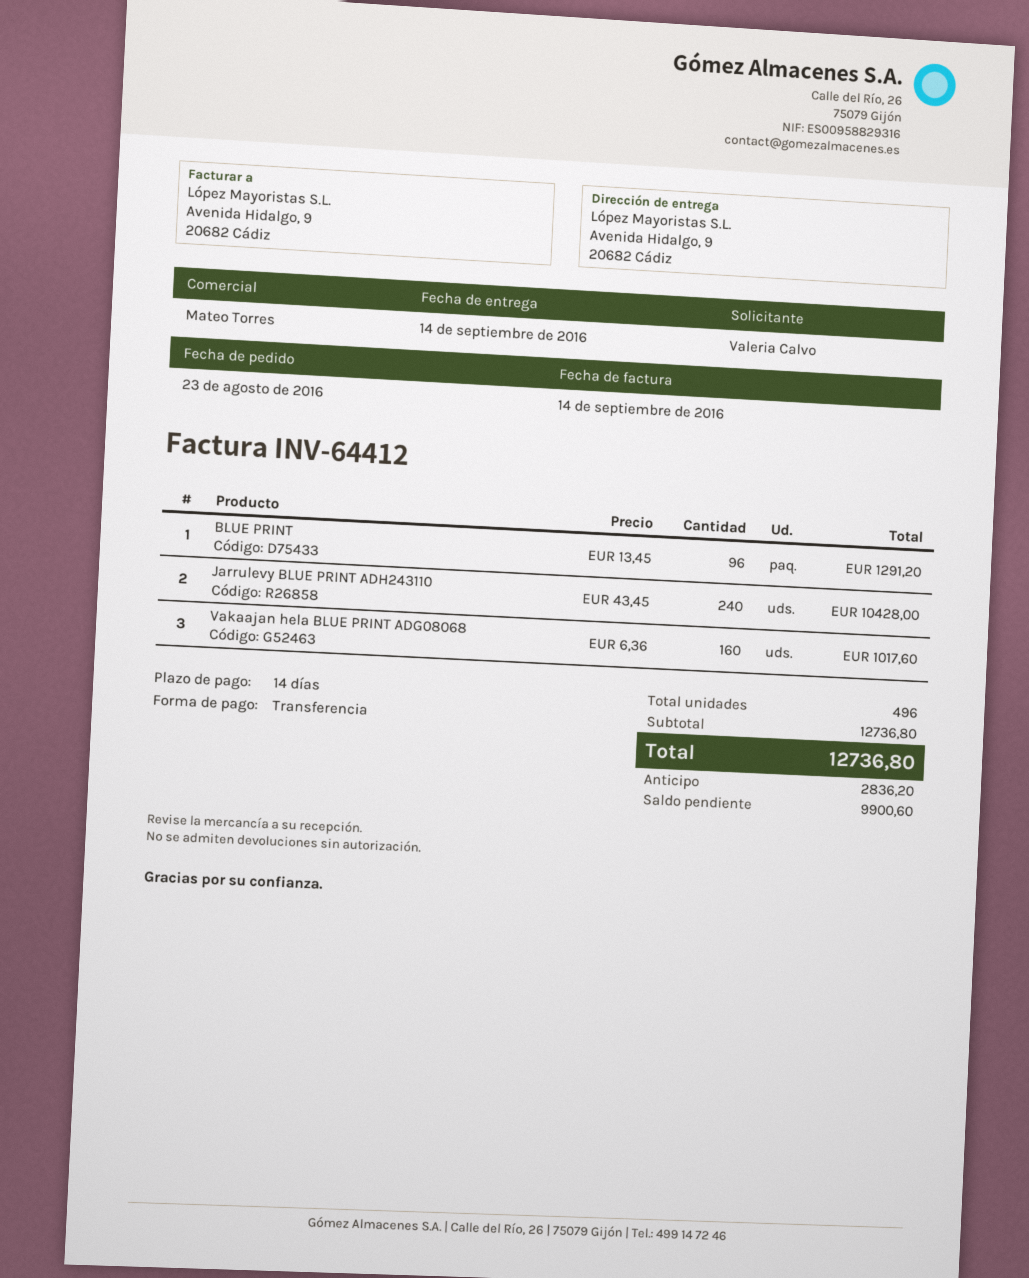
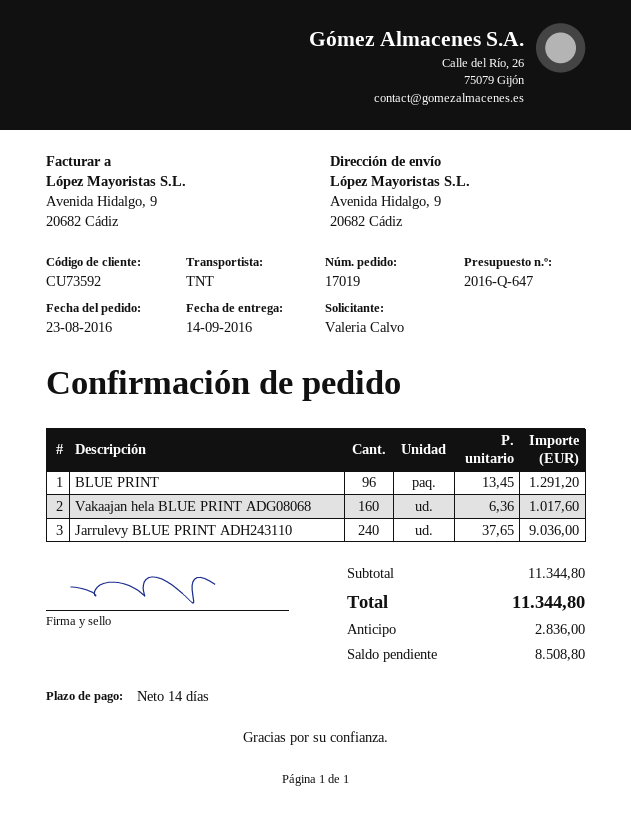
Jarrulevy BLUE PRINT ADH243110: 240 x 43.45 = 10428.00 -> 240 x 37.65 = 9036.00
subtotal: 12736.80 -> 11344.80
total: 12736.80 -> 11344.80
deposit: 2836.20 -> 2836.00
balance: 9900.60 -> 8508.80

